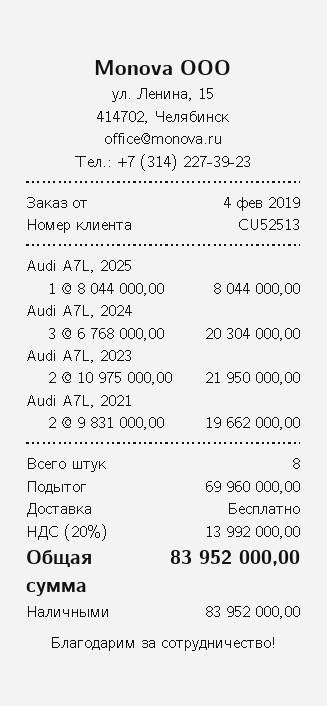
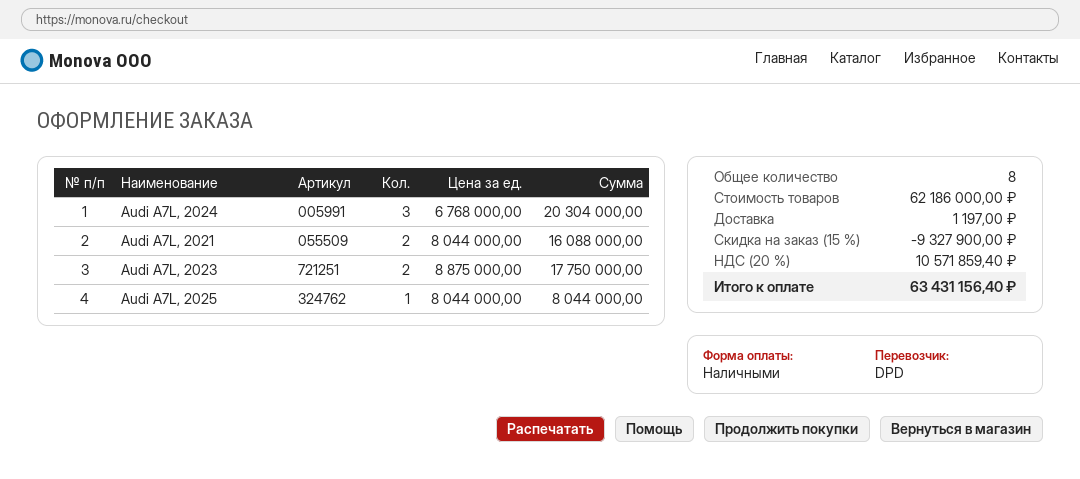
Audi A7L, 2023: 2 x 10975000.00 = 21950000.00 -> 2 x 8875000.00 = 17750000.00
Audi A7L, 2021: 2 x 9831000.00 = 19662000.00 -> 2 x 8044000.00 = 16088000.00
subtotal: 69960000.00 -> 62186000.00
discount: none -> 15% = 9327900.00
shipping: 0.00 -> 1197.00
tax: 20% = 13992000.00 -> 20% = 10571859.40
total: 83952000.00 -> 63431156.40

